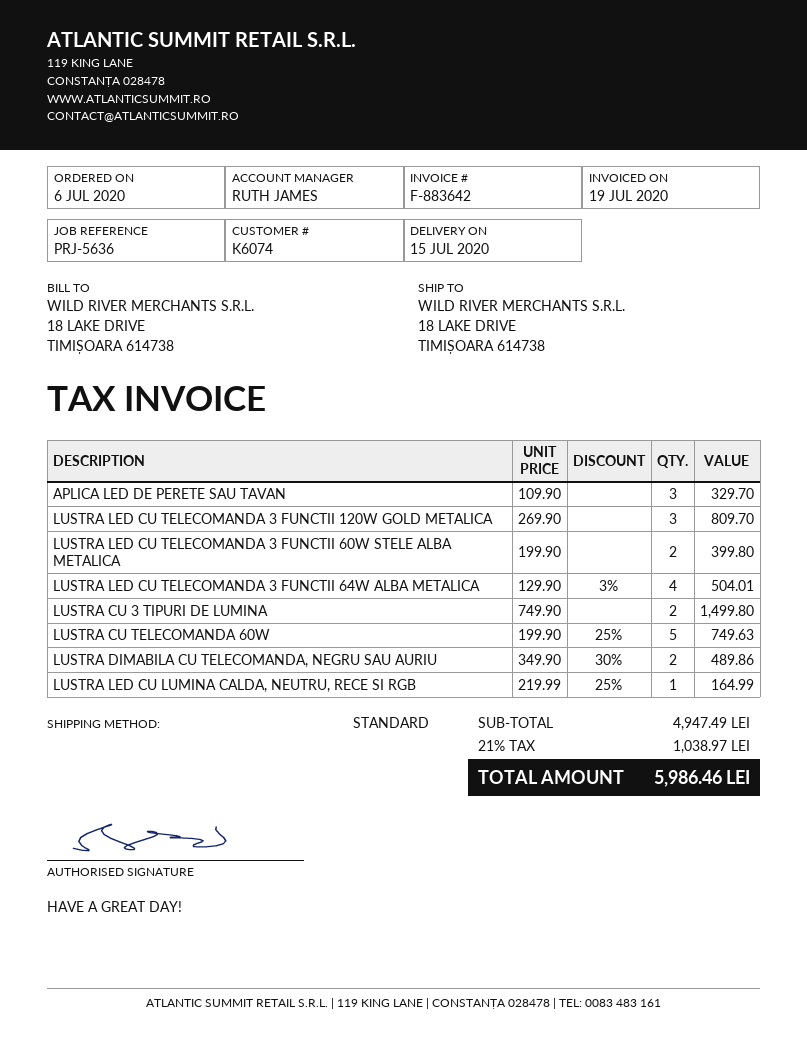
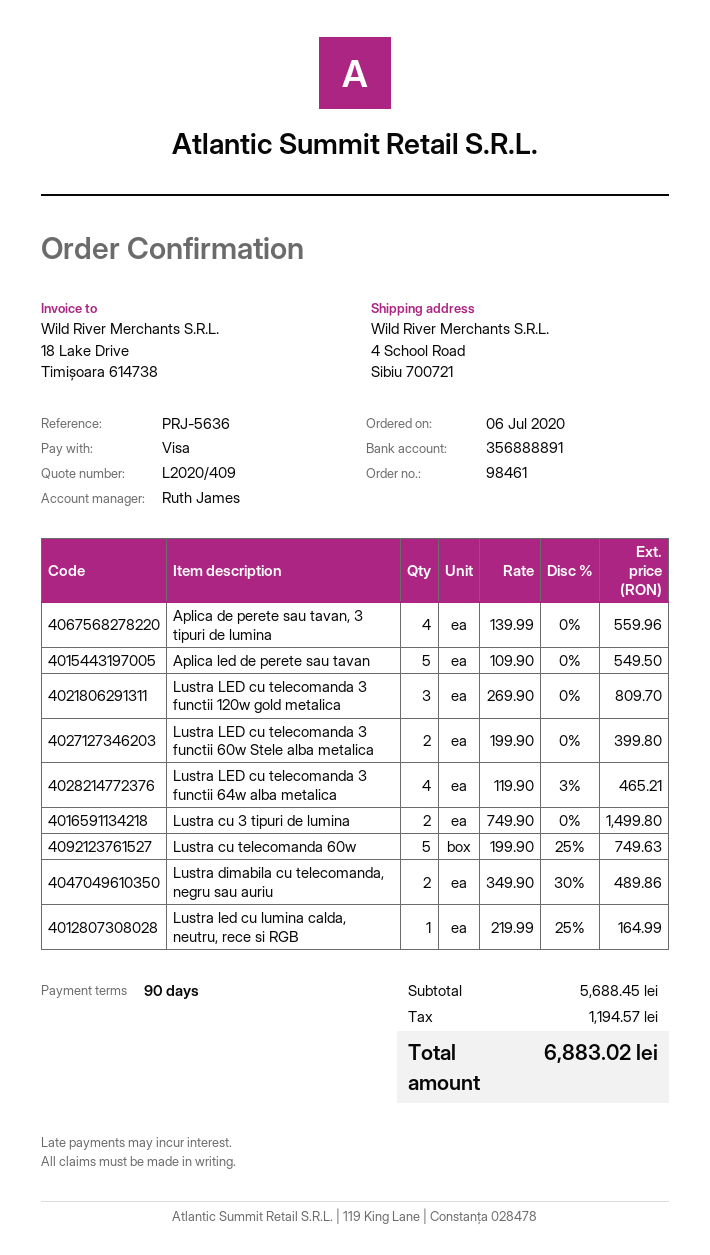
ship to: 18 LAKE DRIVE, TIMIȘOARA 614738 -> 4 School Road, Sibiu 700721
APLICA LED DE PERETE SAU TAVAN: 3 x 109.90 = 329.70 -> 5 x 109.90 = 549.50
LUSTRA LED CU TELECOMANDA 3 FUNCTII 64W ALBA METALICA: 4 x 129.90 - 3% = 504.01 -> 4 x 119.90 - 3% = 465.21
Aplica de perete sau tavan, 3 tipuri de lumina: none -> 4 x 139.99 = 559.96
subtotal: 4947.49 -> 5688.45
tax: 1038.97 -> 1194.57
total: 5986.46 -> 6883.02

